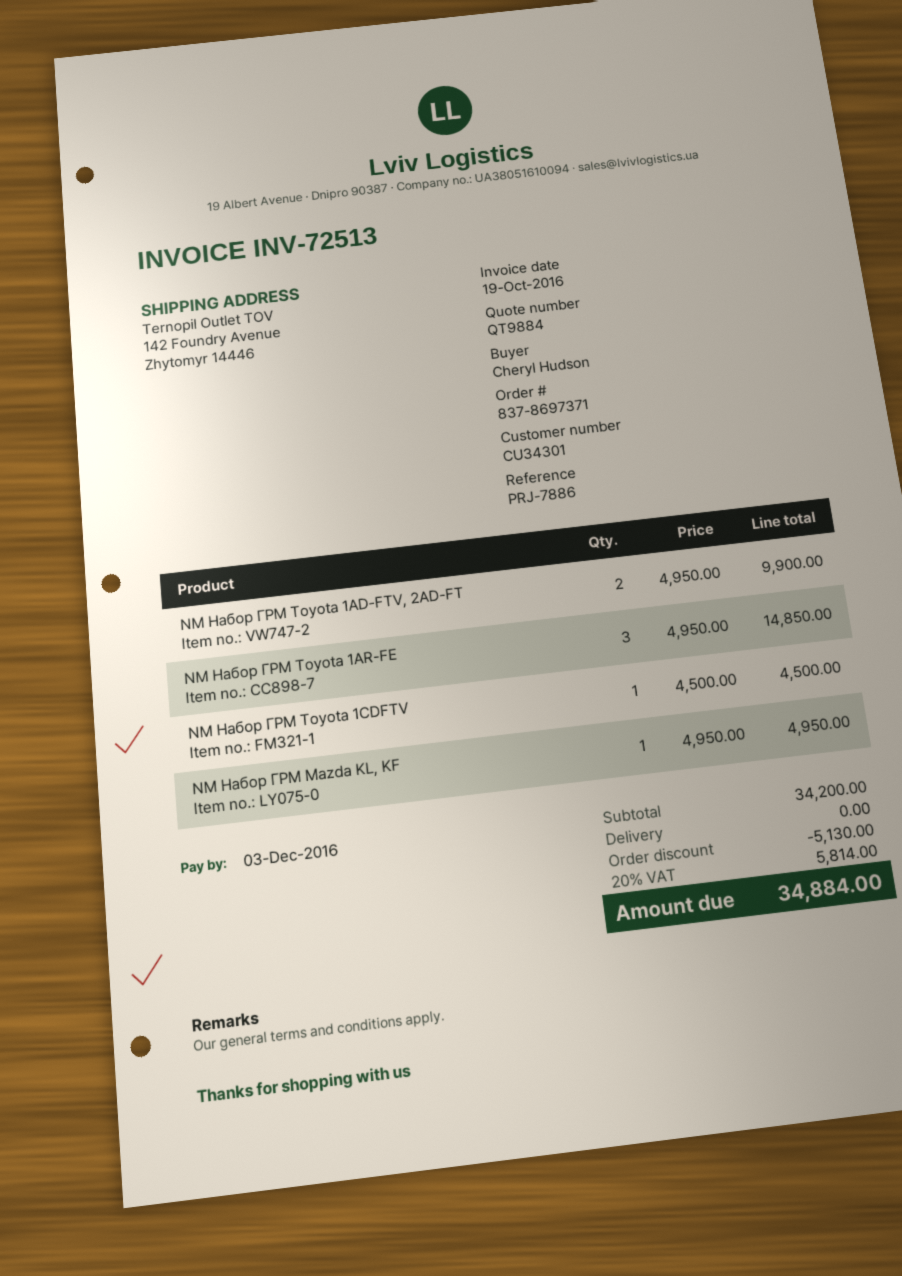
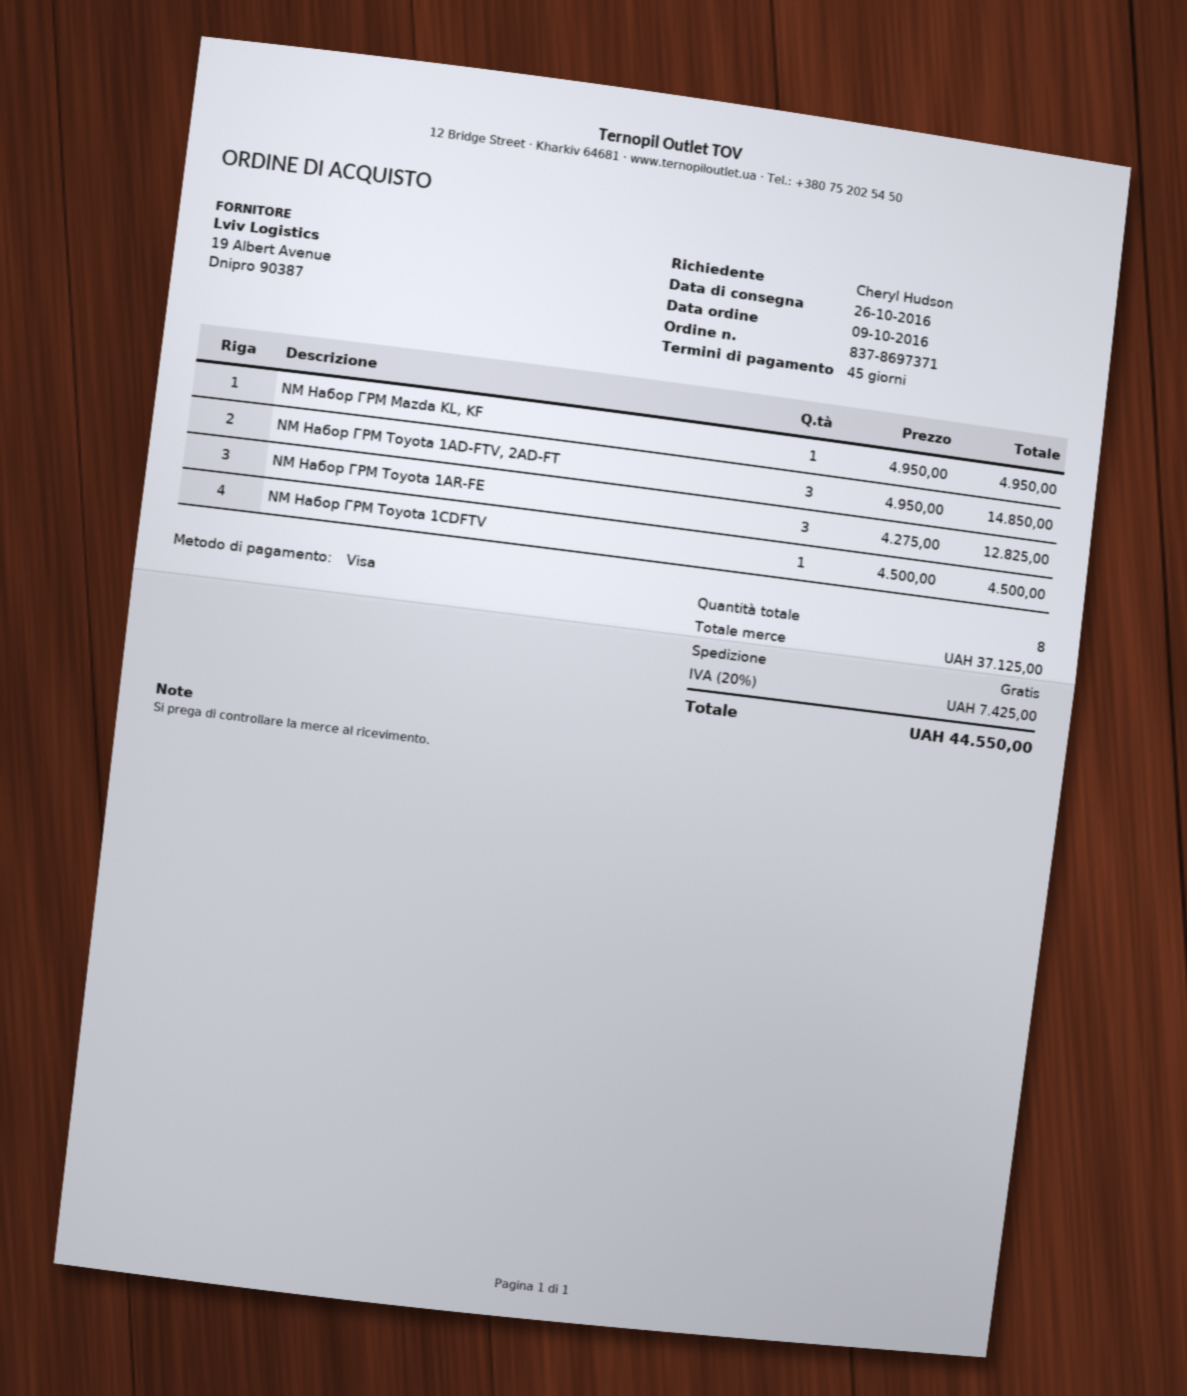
NM Набор ГРМ Toyota 1AD-FTV, 2AD-FT: 2 x 4950.00 = 9900.00 -> 3 x 4950.00 = 14850.00
NM Набор ГРМ Toyota 1AR-FE: 3 x 4950.00 = 14850.00 -> 3 x 4275.00 = 12825.00
subtotal: 34200.00 -> 37125.00
discount: 5130.00 -> none
tax: 20% = 5814.00 -> 20% = 7425.00
total: 34884.00 -> 44550.00

